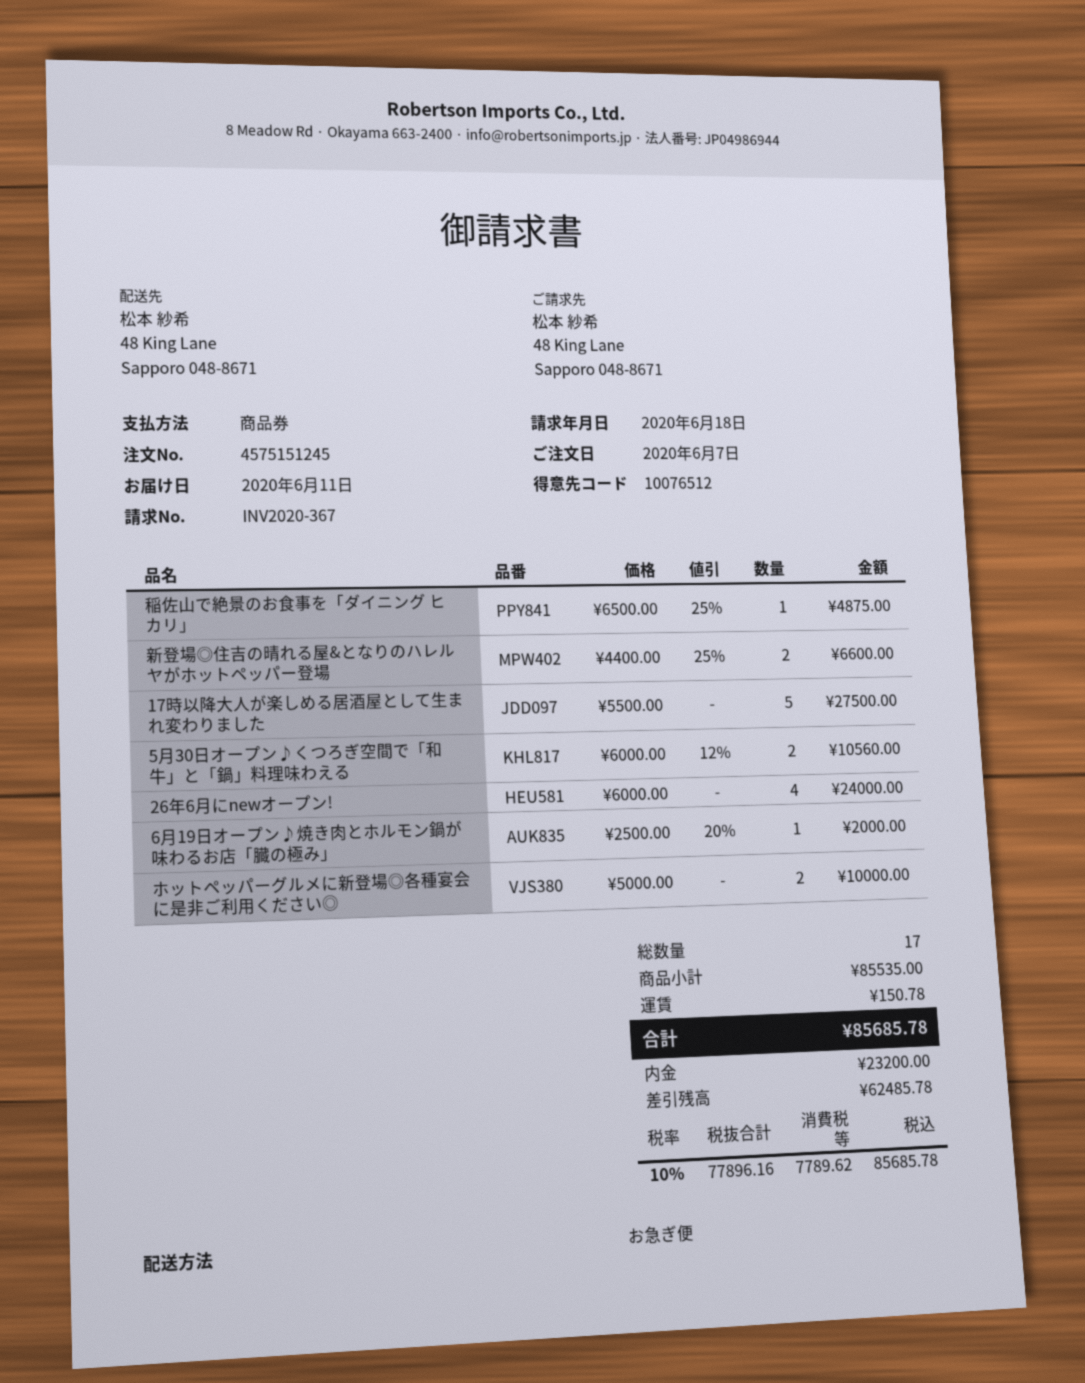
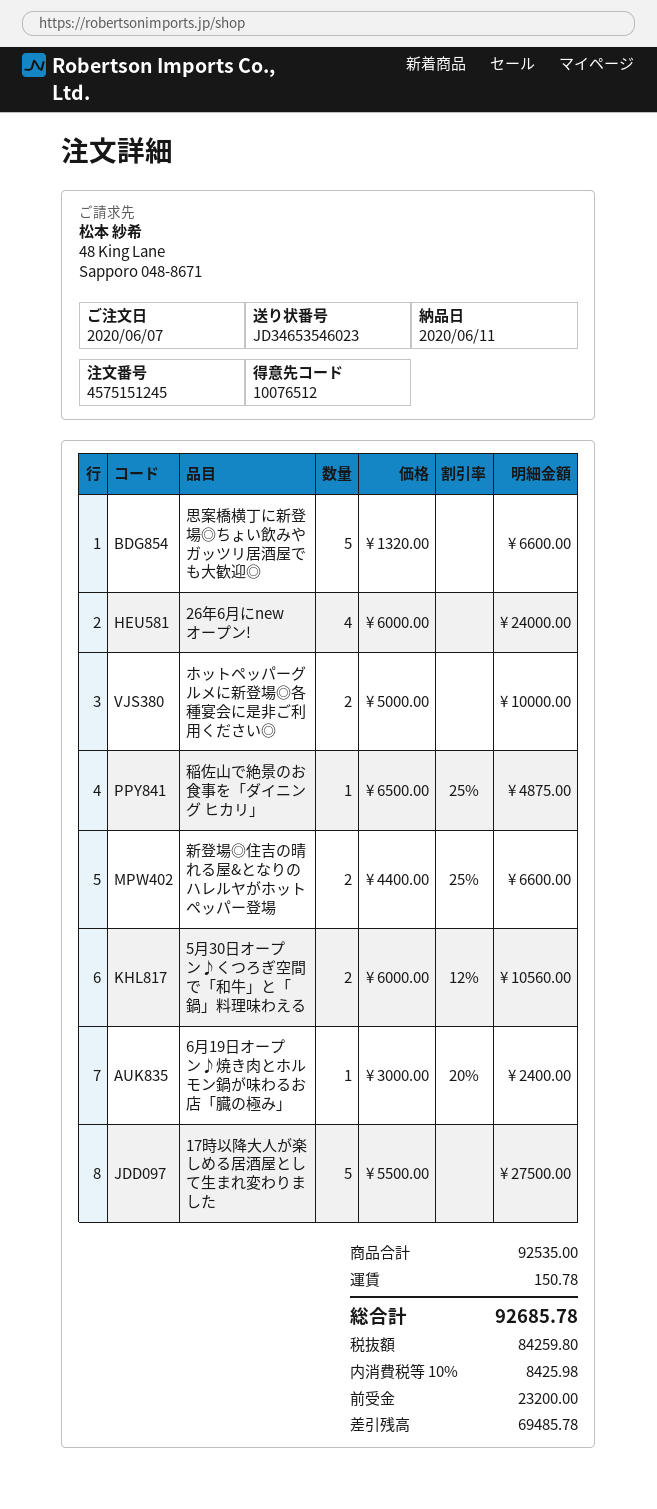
6月19日オープン♪焼き肉とホルモン鍋が味わるお店「臓の極み」: 1 x 2500.00 - 20% = 2000.00 -> 1 x 3000.00 - 20% = 2400.00
思案橋横丁に新登場◎ちょい飲みやガッツリ居酒屋でも大歓迎◎: none -> 5 x 1320.00 = 6600.00
subtotal: 85535.00 -> 92535.00
net: 77896.16 -> 84259.80
tax: 10% = 7789.62 -> 10% = 8425.98
total: 85685.78 -> 92685.78
balance: 62485.78 -> 69485.78

